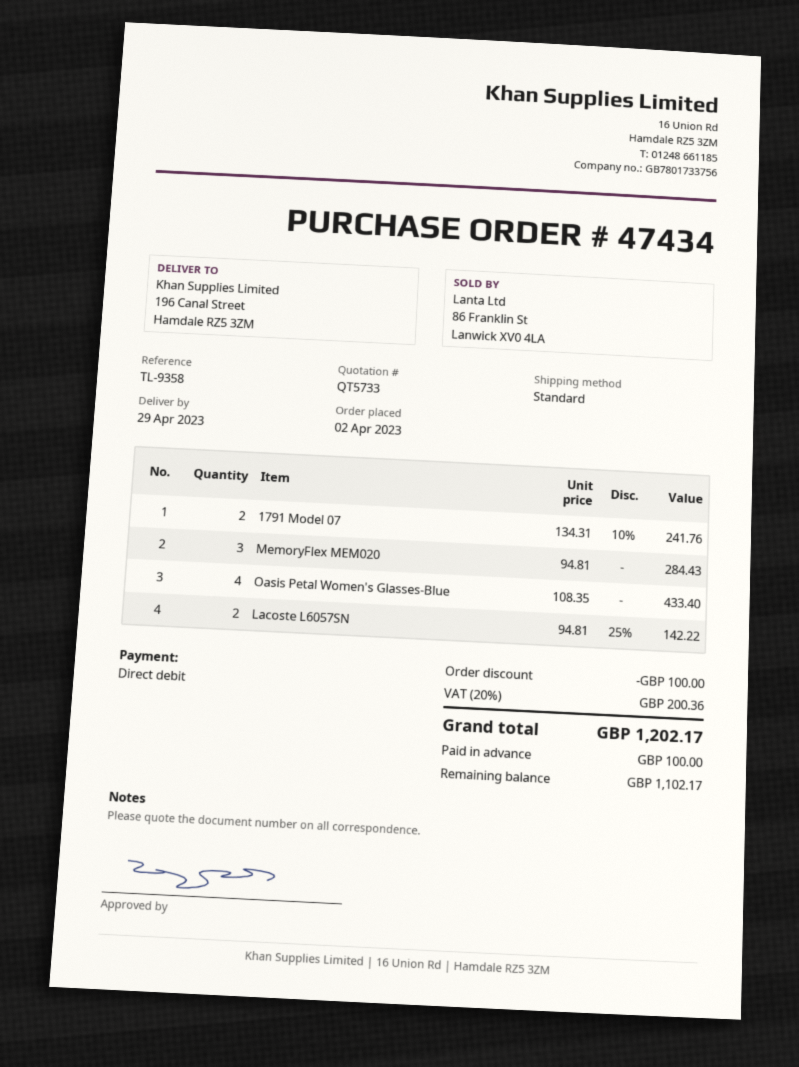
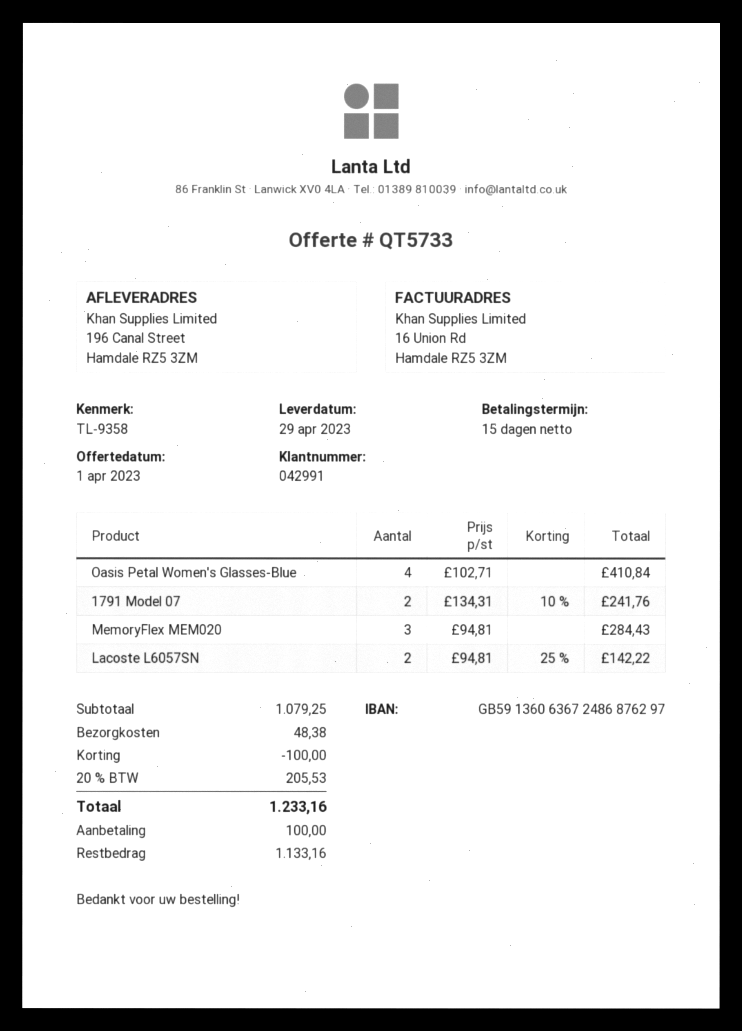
Oasis Petal Women's Glasses-Blue: 4 x 108.35 = 433.40 -> 4 x 102.71 = 410.84
shipping: none -> 48.38
tax: 20% = 200.36 -> 20% = 205.53
total: 1202.17 -> 1233.16
balance: 1102.17 -> 1133.16

